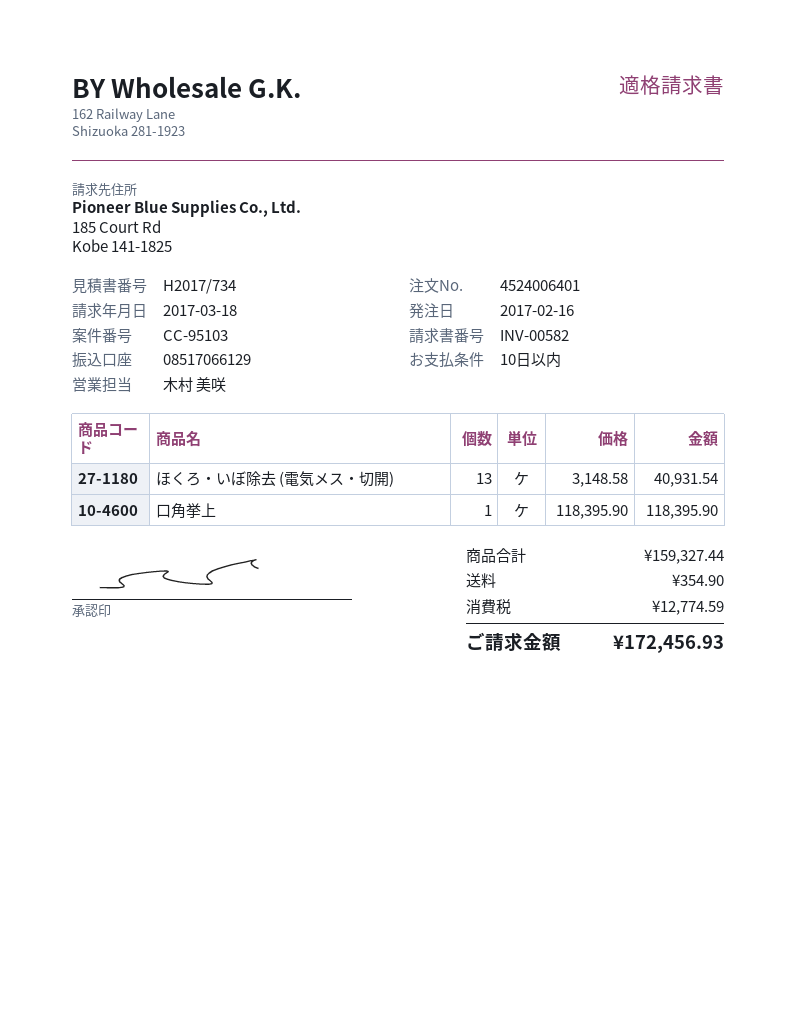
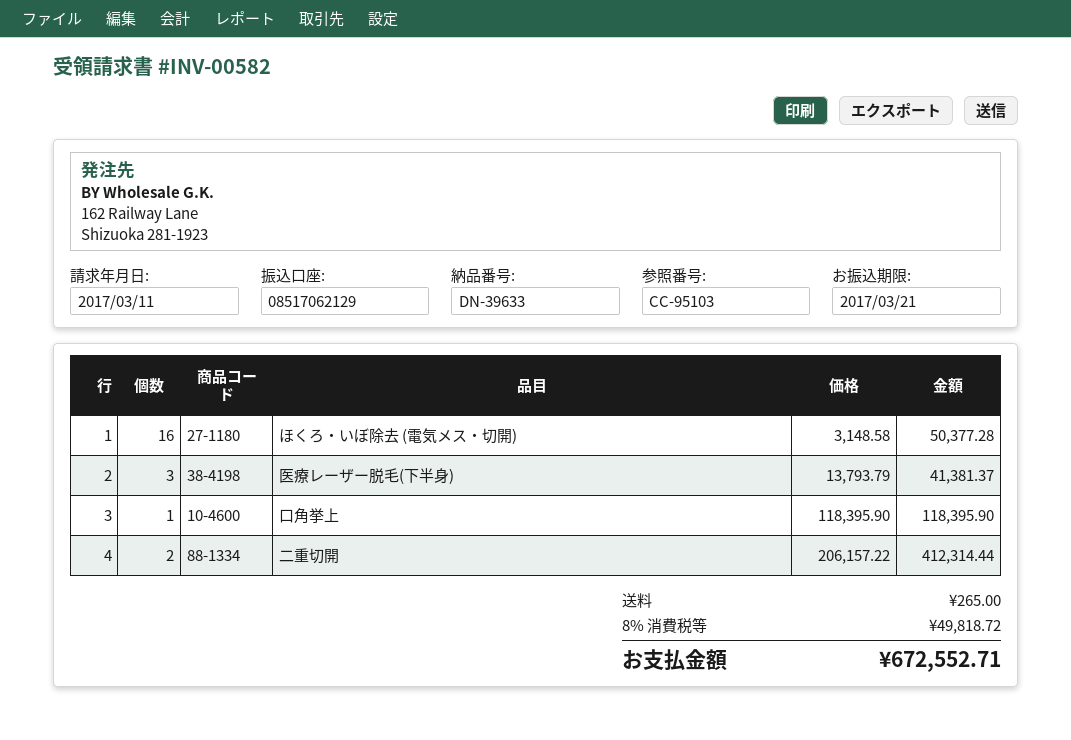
invoice date: 2017-03-18 -> 2017-03-11
bank account: 08517066129 -> 08517062129
ほくろ・いぼ除去 (電気メス・切開): 13 x 3148.58 = 40931.54 -> 16 x 3148.58 = 50377.28
医療レーザー脱毛(下半身): none -> 3 x 13793.79 = 41381.37
二重切開: none -> 2 x 206157.22 = 412314.44
shipping: 354.90 -> 265.00
tax: 12774.59 -> 49818.72
total: 172456.93 -> 672552.71

